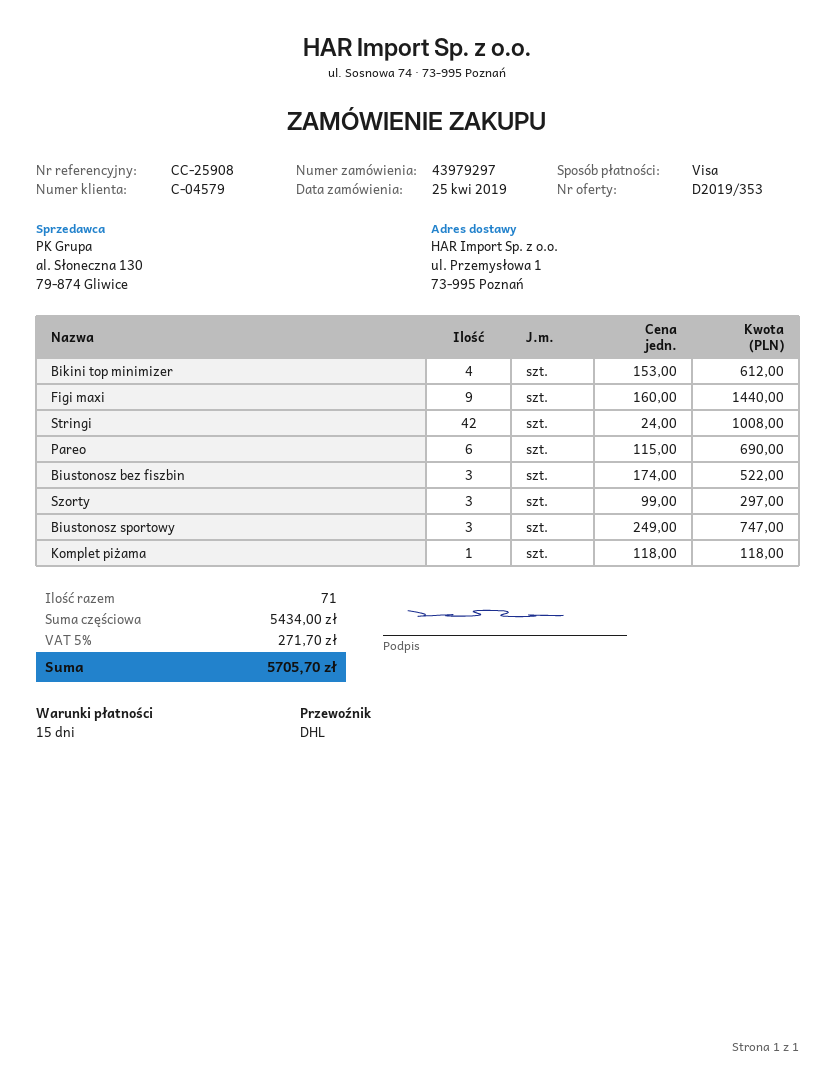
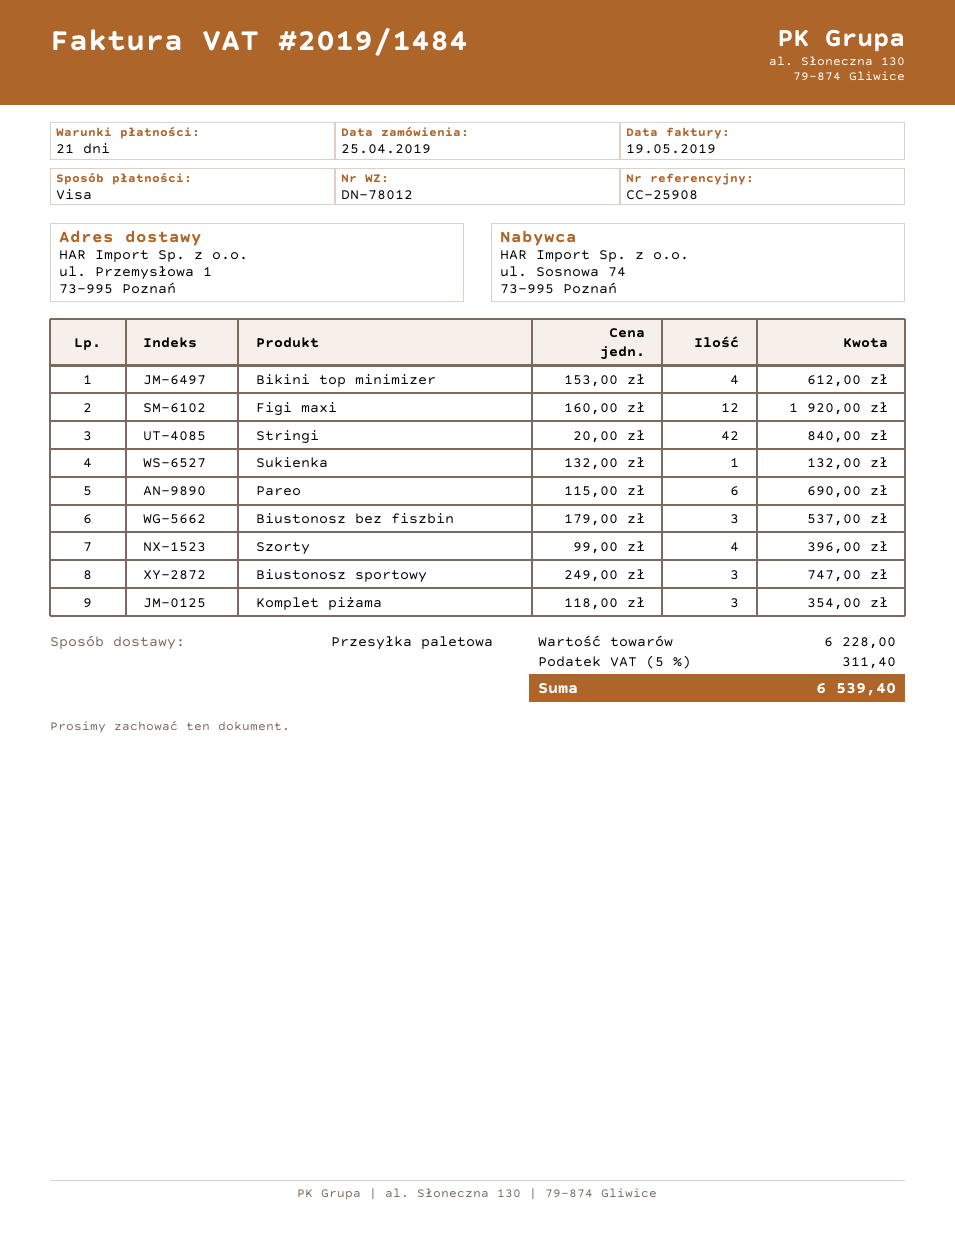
payment terms: 15 days -> 21 days
shipping method: DHL -> pallet freight
Figi maxi: 9 x 160.00 = 1440.00 -> 12 x 160.00 = 1920.00
Stringi: 42 x 24.00 = 1008.00 -> 42 x 20.00 = 840.00
Biustonosz bez fiszbin: 3 x 174.00 = 522.00 -> 3 x 179.00 = 537.00
Szorty: 3 x 99.00 = 297.00 -> 4 x 99.00 = 396.00
Komplet piżama: 1 x 118.00 = 118.00 -> 3 x 118.00 = 354.00
Sukienka: none -> 1 x 132.00 = 132.00
subtotal: 5434.00 -> 6228.00
tax: 5% = 271.70 -> 5% = 311.40
total: 5705.70 -> 6539.40

